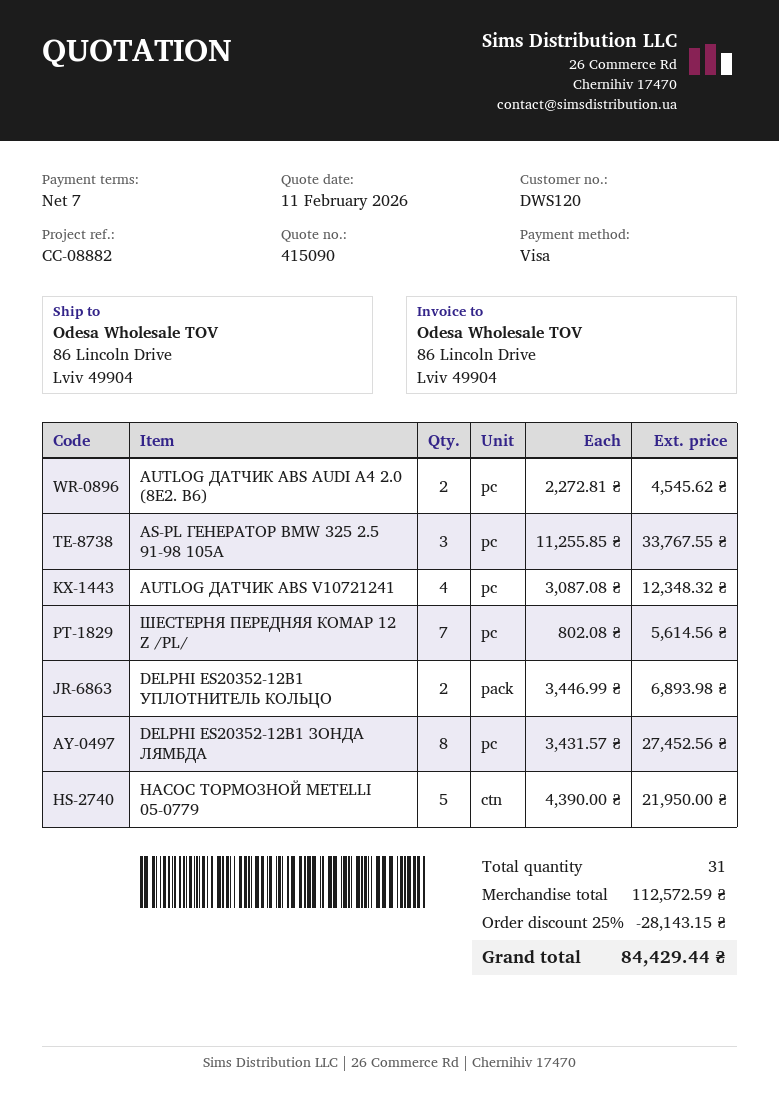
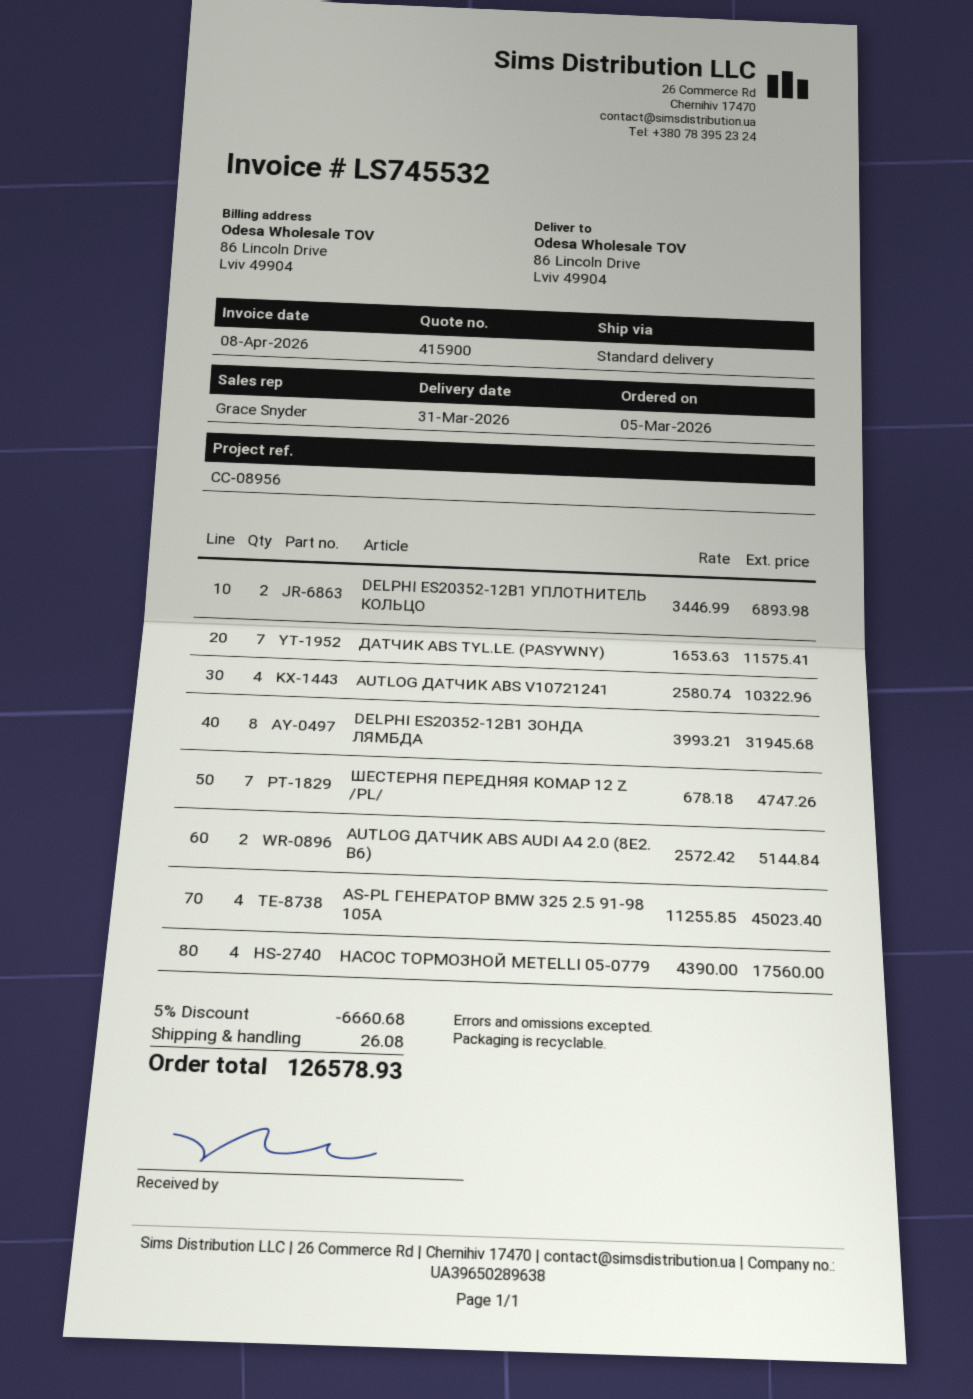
quote number: 415090 -> 415900
reference: CC-08882 -> CC-08956
AUTLOG ДАТЧИК ABS AUDI A4 2.0 (8E2. B6): 2 x 2272.81 = 4545.62 -> 2 x 2572.42 = 5144.84
AS-PL ГЕНЕРАТОР BMW 325 2.5 91-98 105A: 3 x 11255.85 = 33767.55 -> 4 x 11255.85 = 45023.40
AUTLOG ДАТЧИК ABS V10721241: 4 x 3087.08 = 12348.32 -> 4 x 2580.74 = 10322.96
ШЕСТЕРНЯ ПЕРЕДНЯЯ КОМАР 12 Z /PL/: 7 x 802.08 = 5614.56 -> 7 x 678.18 = 4747.26
DELPHI ES20352-12B1 ЗОНДА ЛЯМБДА: 8 x 3431.57 = 27452.56 -> 8 x 3993.21 = 31945.68
НАСОС ТОРМОЗНОЙ METELLI 05-0779: 5 x 4390.00 = 21950.00 -> 4 x 4390.00 = 17560.00
ДАТЧИК ABS TYL.LE. (PASYWNY): none -> 7 x 1653.63 = 11575.41
discount: 25% = 28143.15 -> 5% = 6660.68
shipping: none -> 26.08
total: 84429.44 -> 126578.93

